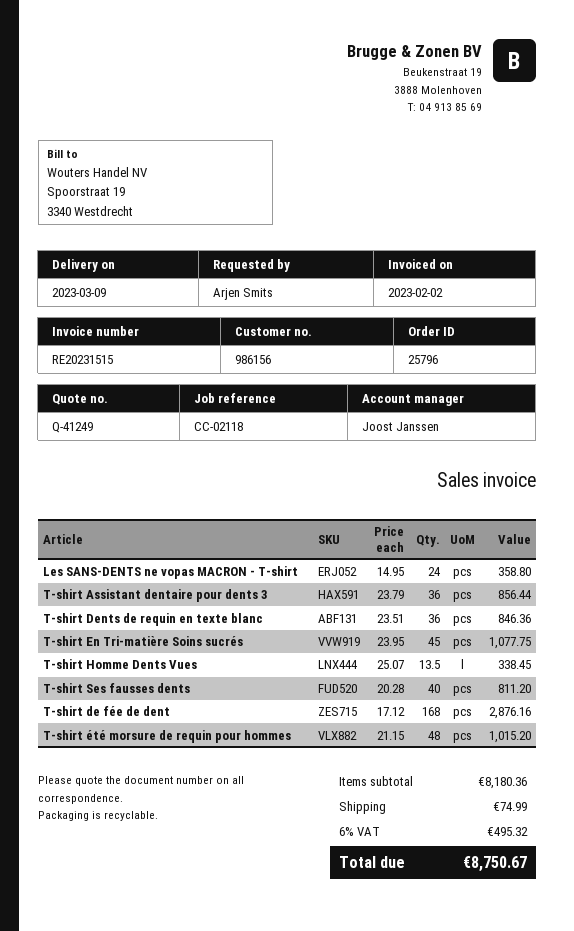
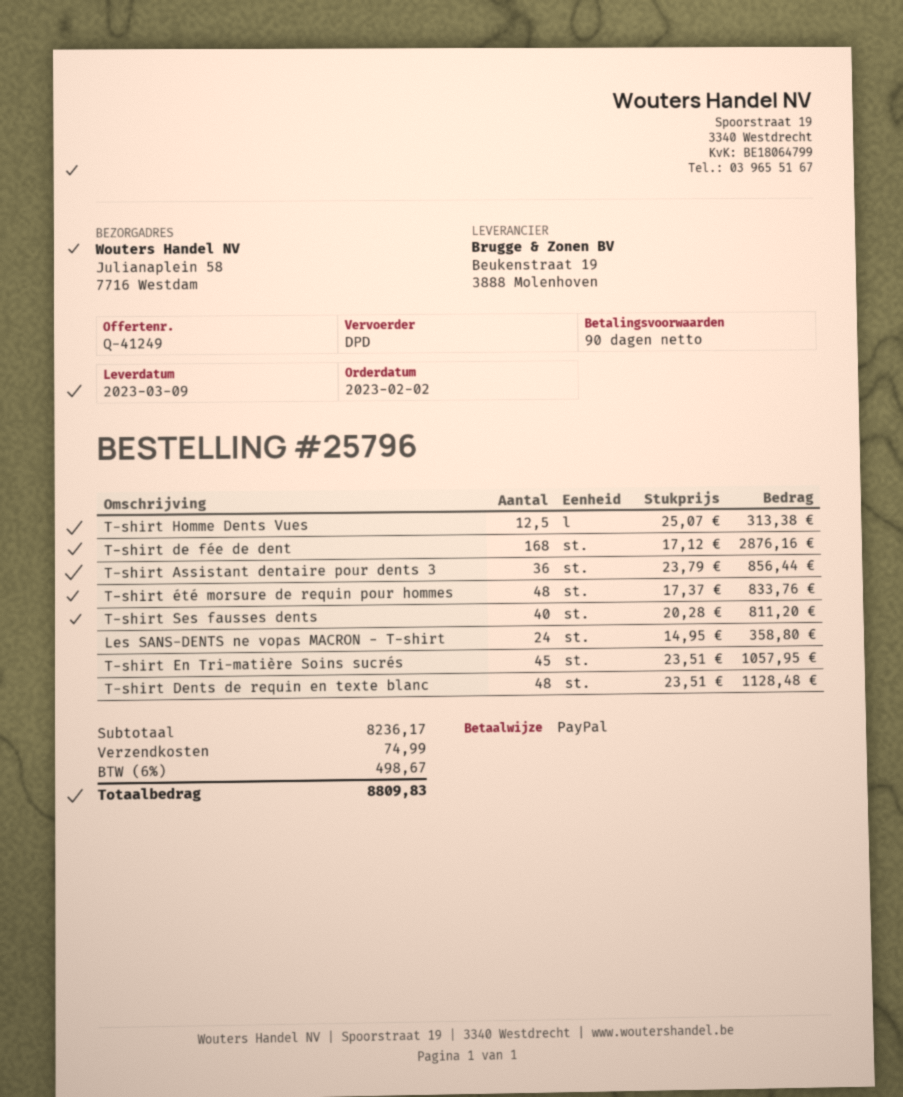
T-shirt Dents de requin en texte blanc: 36 x 23.51 = 846.36 -> 48 x 23.51 = 1128.48
T-shirt En Tri-matière Soins sucrés: 45 x 23.95 = 1077.75 -> 45 x 23.51 = 1057.95
T-shirt Homme Dents Vues: 13.5 x 25.07 = 338.45 -> 12.5 x 25.07 = 313.38
T-shirt été morsure de requin pour hommes: 48 x 21.15 = 1015.20 -> 48 x 17.37 = 833.76
subtotal: 8180.36 -> 8236.17
tax: 6% = 495.32 -> 6% = 498.67
total: 8750.67 -> 8809.83

